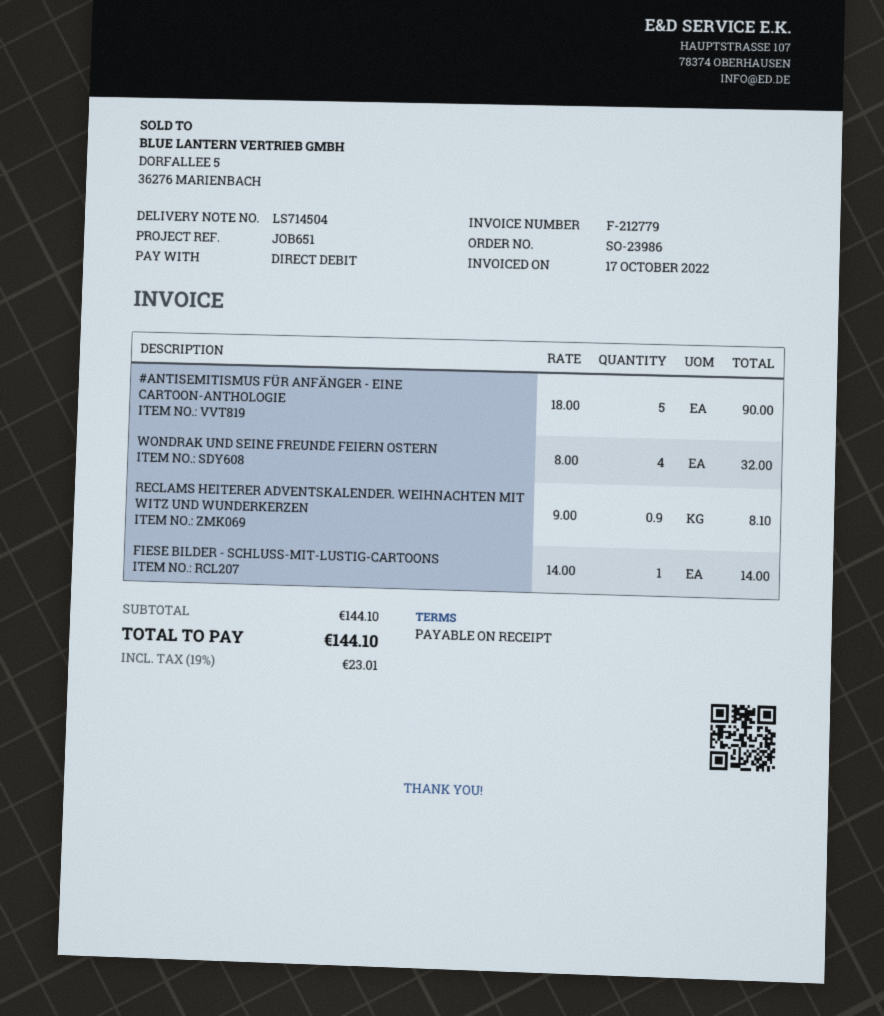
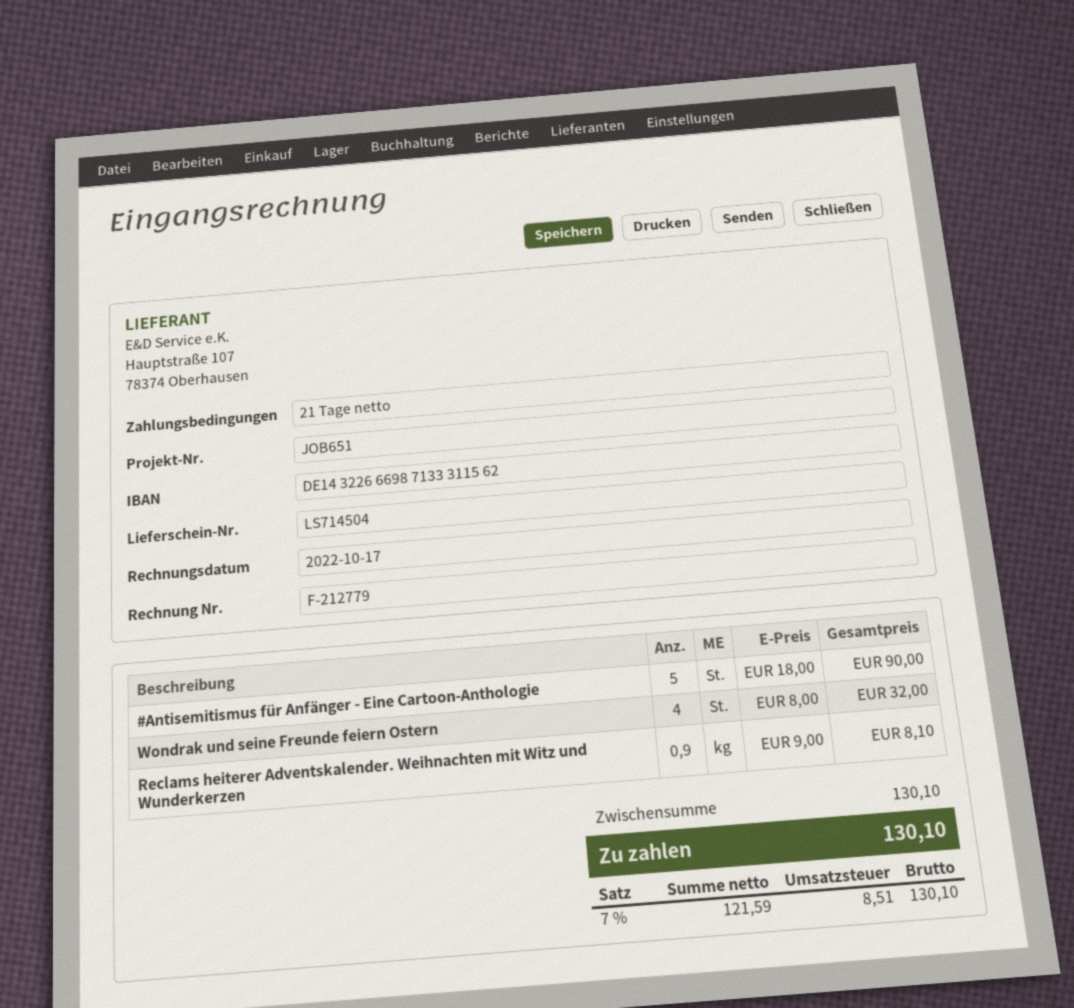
payment terms: on receipt -> 21 days
FIESE BILDER - SCHLUSS-MIT-LUSTIG-CARTOONS: 1 x 14.00 = 14.00 -> none
subtotal: 144.10 -> 130.10
tax: 19% = 23.01 -> 7% = 8.51
total: 144.10 -> 130.10

